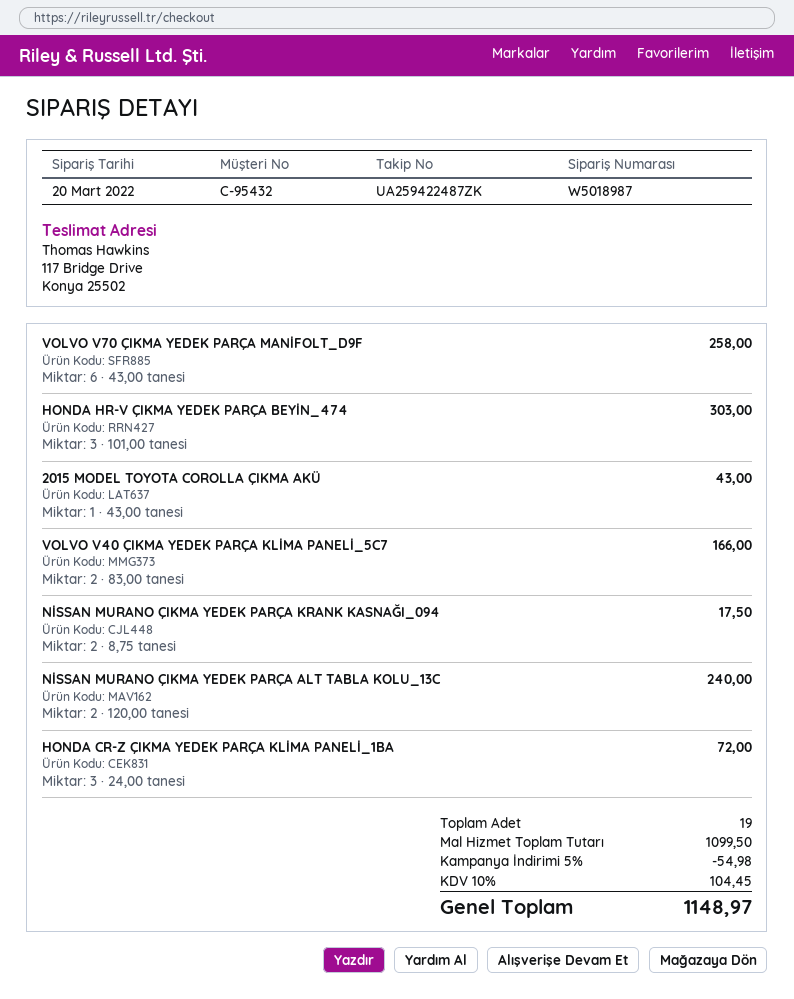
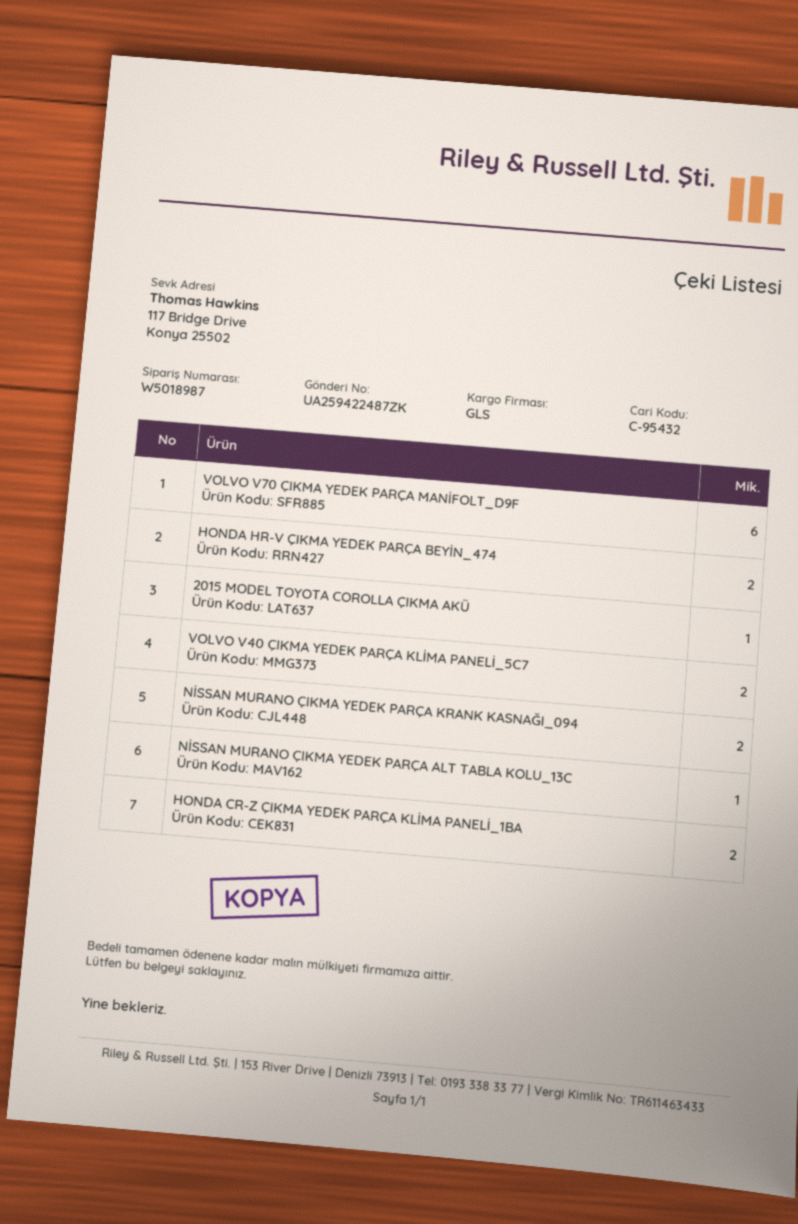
HONDA HR-V ÇIKMA YEDEK PARÇA BEYİN_474: 3 -> 2
NİSSAN MURANO ÇIKMA YEDEK PARÇA ALT TABLA KOLU_13C: 2 -> 1
HONDA CR-Z ÇIKMA YEDEK PARÇA KLİMA PANELİ_1BA: 3 -> 2

